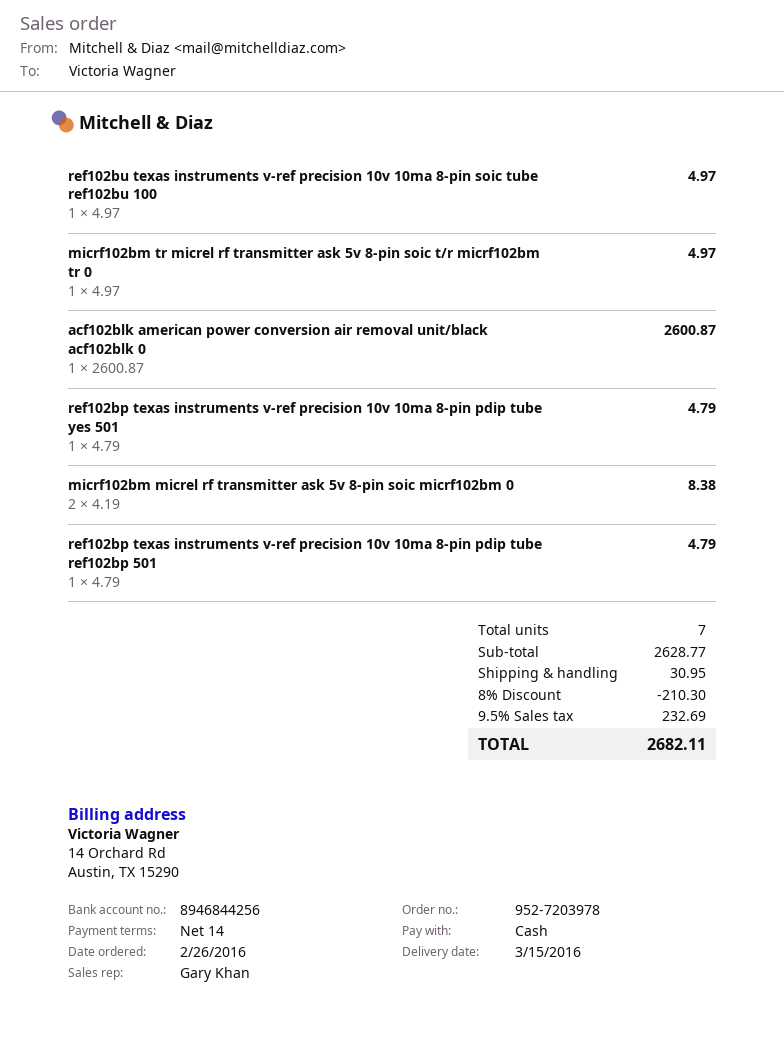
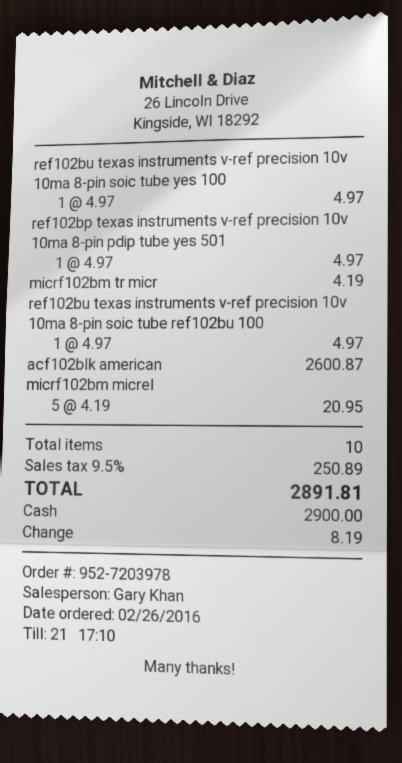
micrf102bm tr micrel rf transmitter ask 5v 8-pin soic t/r micrf102bm tr 0: 1 x 4.97 = 4.97 -> 1 x 4.19 = 4.19
ref102bp texas instruments v-ref precision 10v 10ma 8-pin pdip tube yes 501: 1 x 4.79 = 4.79 -> 1 x 4.97 = 4.97
micrf102bm micrel rf transmitter ask 5v 8-pin soic micrf102bm 0: 2 x 4.19 = 8.38 -> 5 x 4.19 = 20.95
ref102bp texas instruments v-ref precision 10v 10ma 8-pin pdip tube ref102bp 501: 1 x 4.79 = 4.79 -> none
ref102bu texas instruments v-ref precision 10v 10ma 8-pin soic tube yes 100: none -> 1 x 4.97 = 4.97
total quantity: 7 -> 10
discount: 8% = 210.30 -> none
shipping: 30.95 -> none
tax: 9.5% = 232.69 -> 9.5% = 250.89
total: 2682.11 -> 2891.81

